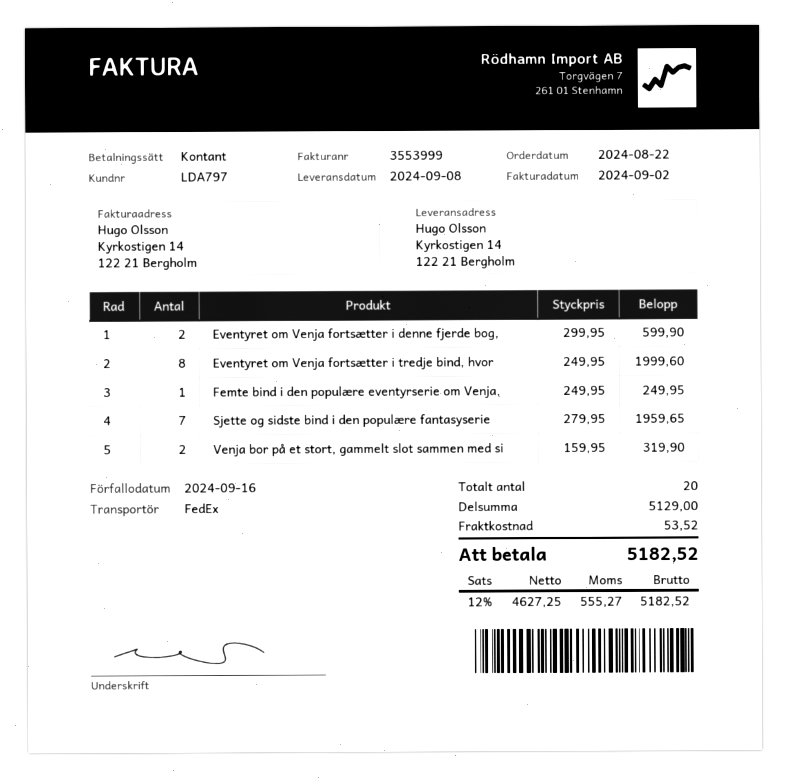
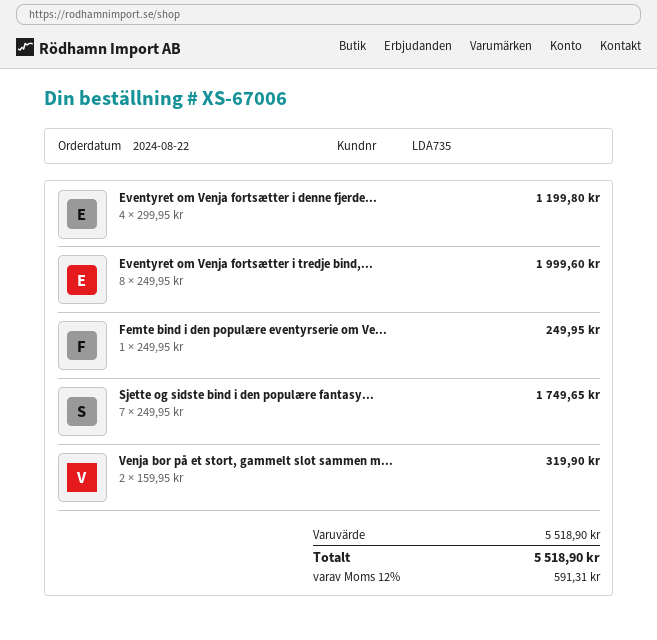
customer number: LDA797 -> LDA735
Eventyret om Venja fortsætter i denne fjerde bog,: 2 x 299.95 = 599.90 -> 4 x 299.95 = 1199.80
Sjette og sidste bind i den populære fantasyserie: 7 x 279.95 = 1959.65 -> 7 x 249.95 = 1749.65
subtotal: 5129.00 -> 5518.90
shipping: 53.52 -> none
tax: 12% = 555.27 -> 12% = 591.31
total: 5182.52 -> 5518.90

